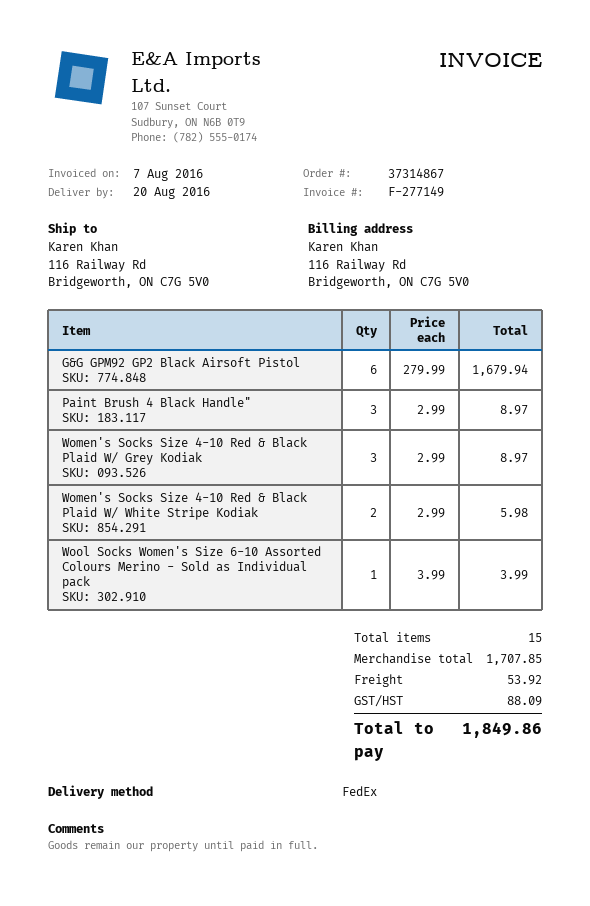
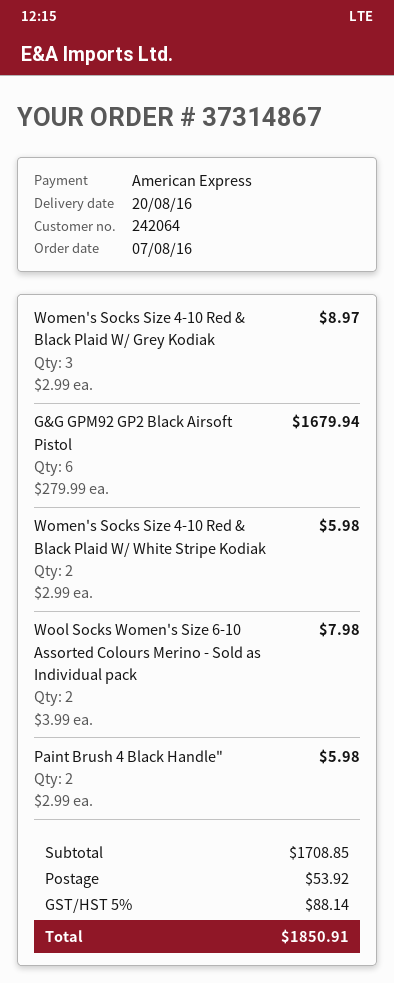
Paint Brush 4 Black Handle": 3 x 2.99 = 8.97 -> 2 x 2.99 = 5.98
Wool Socks Women's Size 6-10 Assorted Colours Merino - Sold as Individual pack: 1 x 3.99 = 3.99 -> 2 x 3.99 = 7.98
subtotal: 1707.85 -> 1708.85
tax: 88.09 -> 88.14
total: 1849.86 -> 1850.91

